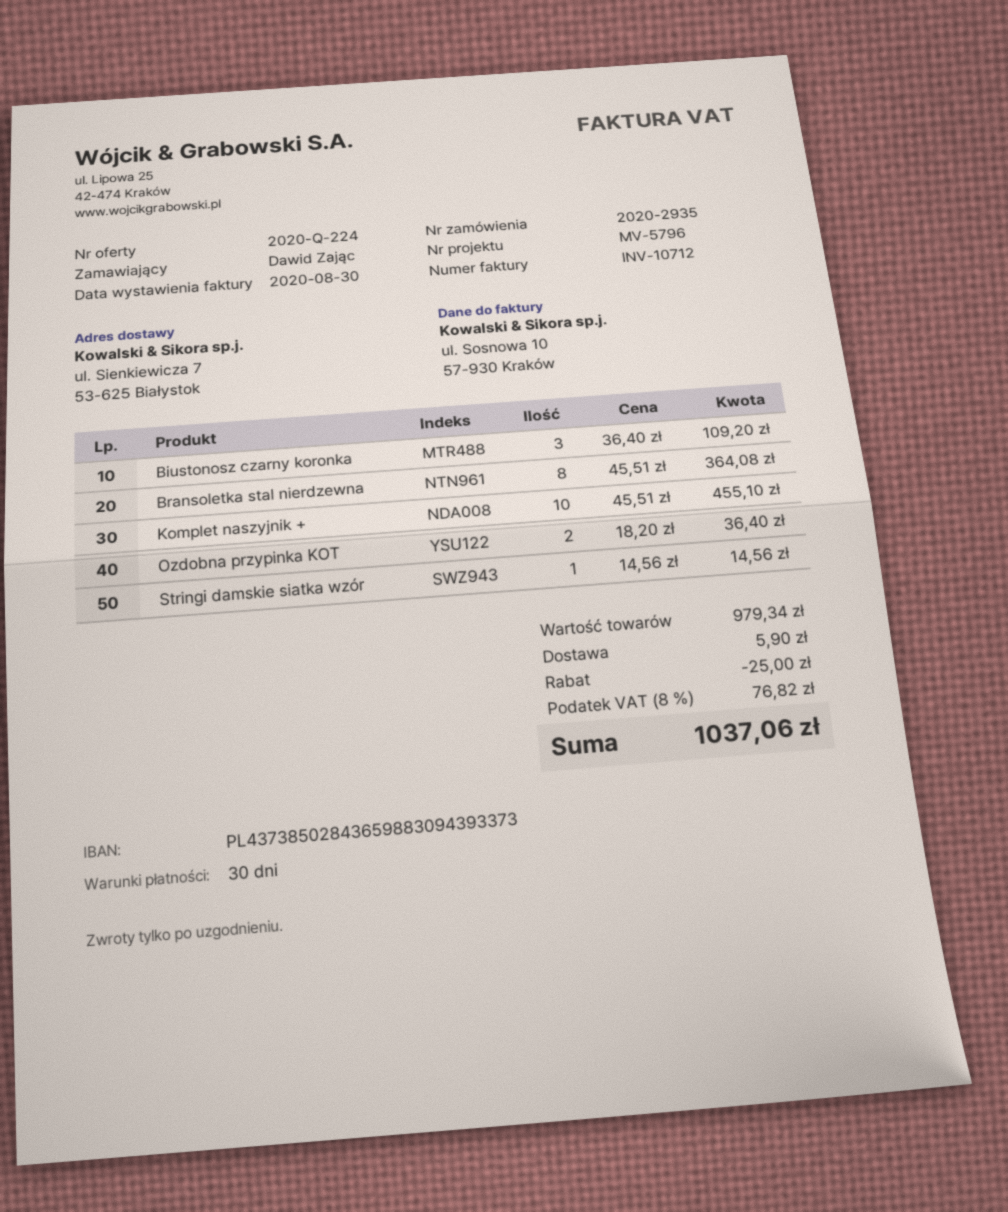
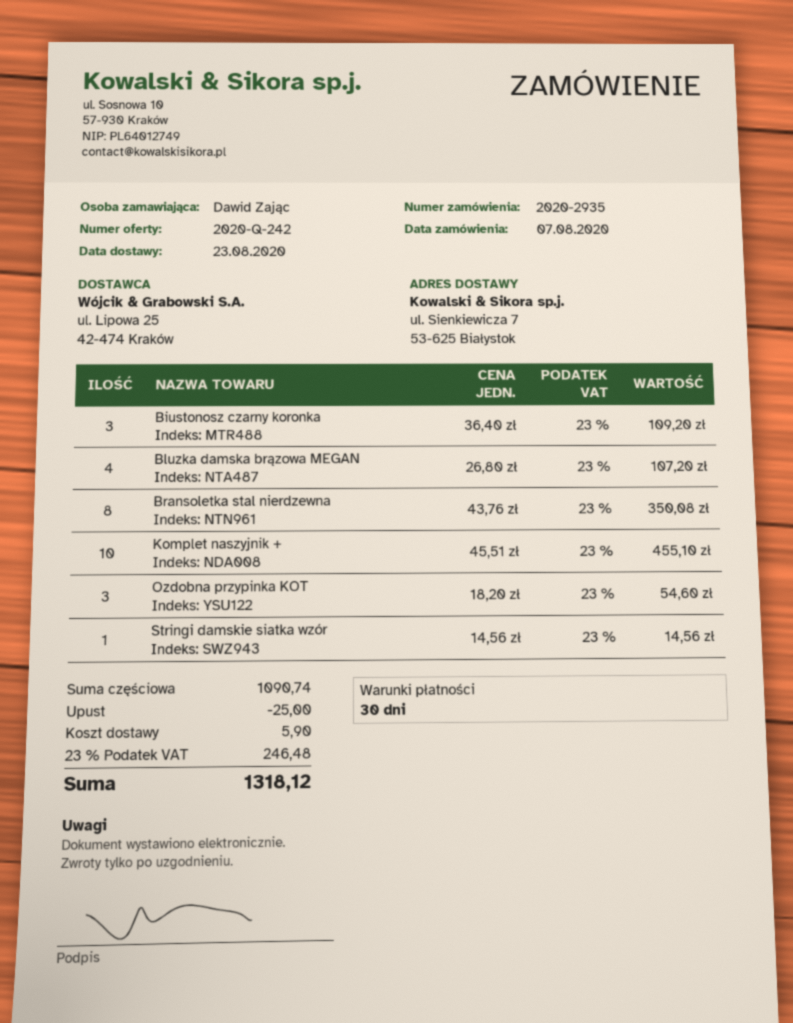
quote number: 2020-Q-224 -> 2020-Q-242
Bransoletka stal nierdzewna: 8 x 45.51 = 364.08 -> 8 x 43.76 = 350.08
Ozdobna przypinka KOT: 2 x 18.20 = 36.40 -> 3 x 18.20 = 54.60
Bluzka damska brązowa MEGAN: none -> 4 x 26.80 = 107.20
subtotal: 979.34 -> 1090.74
tax: 8% = 76.82 -> 23% = 246.48
total: 1037.06 -> 1318.12

